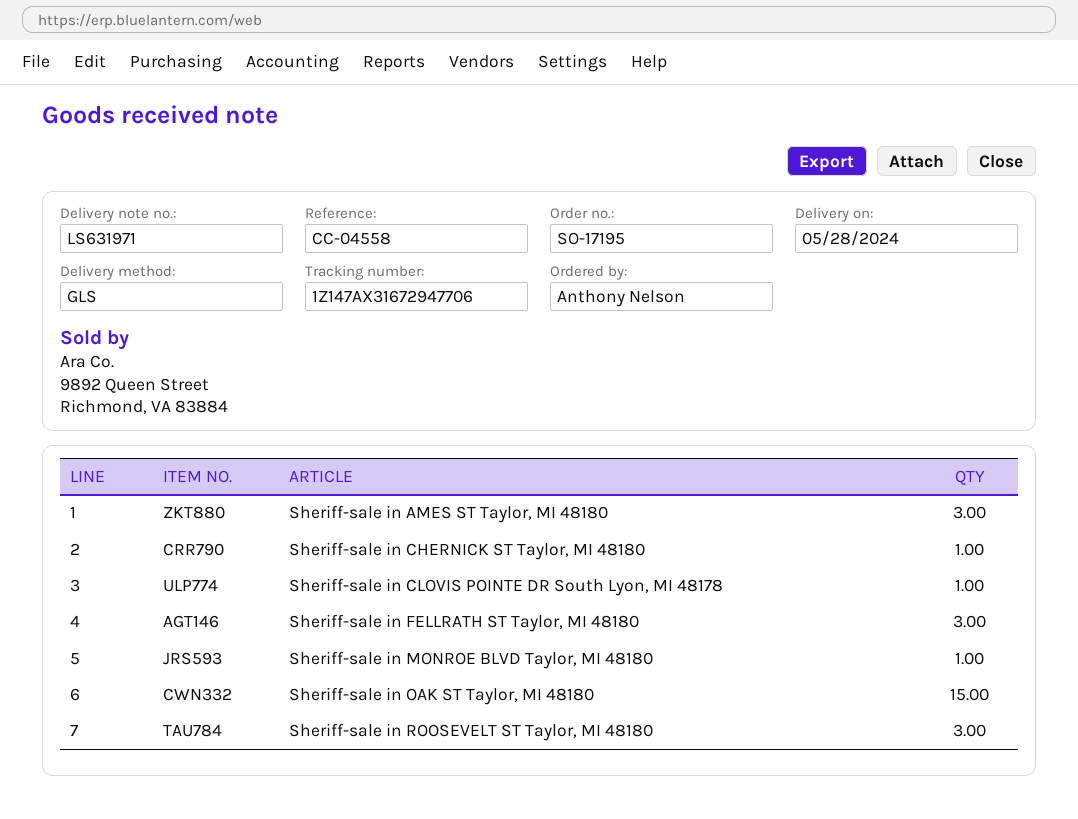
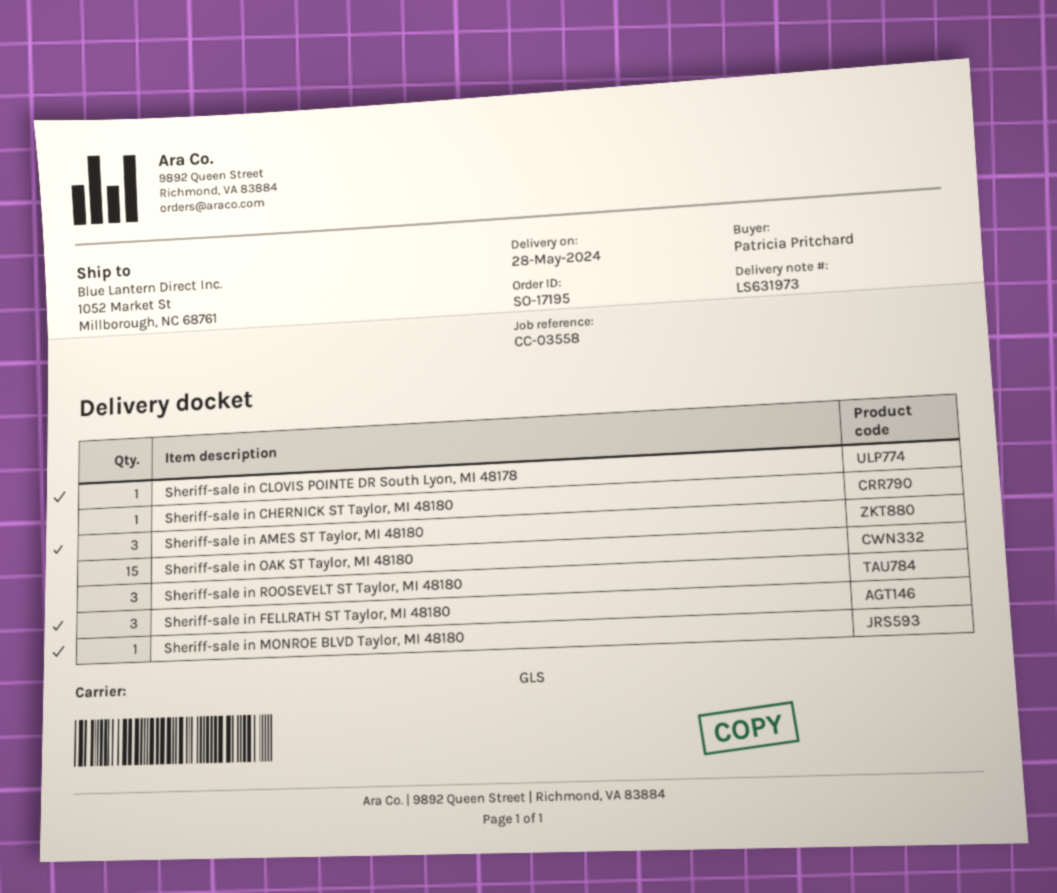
delivery note number: LS631971 -> LS631973
reference: CC-04558 -> CC-03558
ordered by: Anthony Nelson -> Patricia Pritchard

